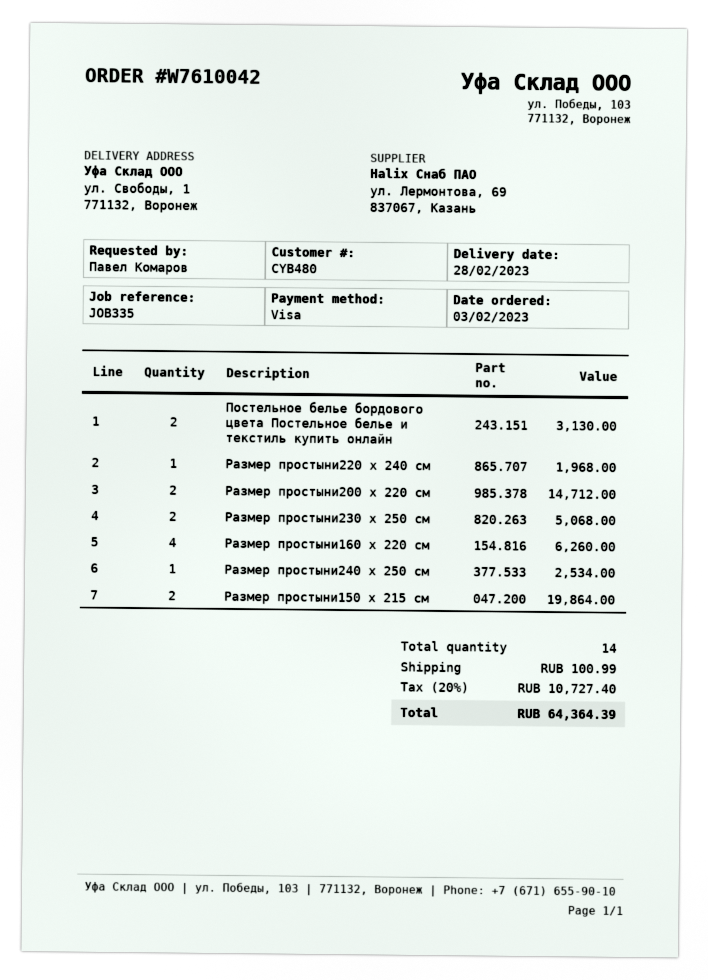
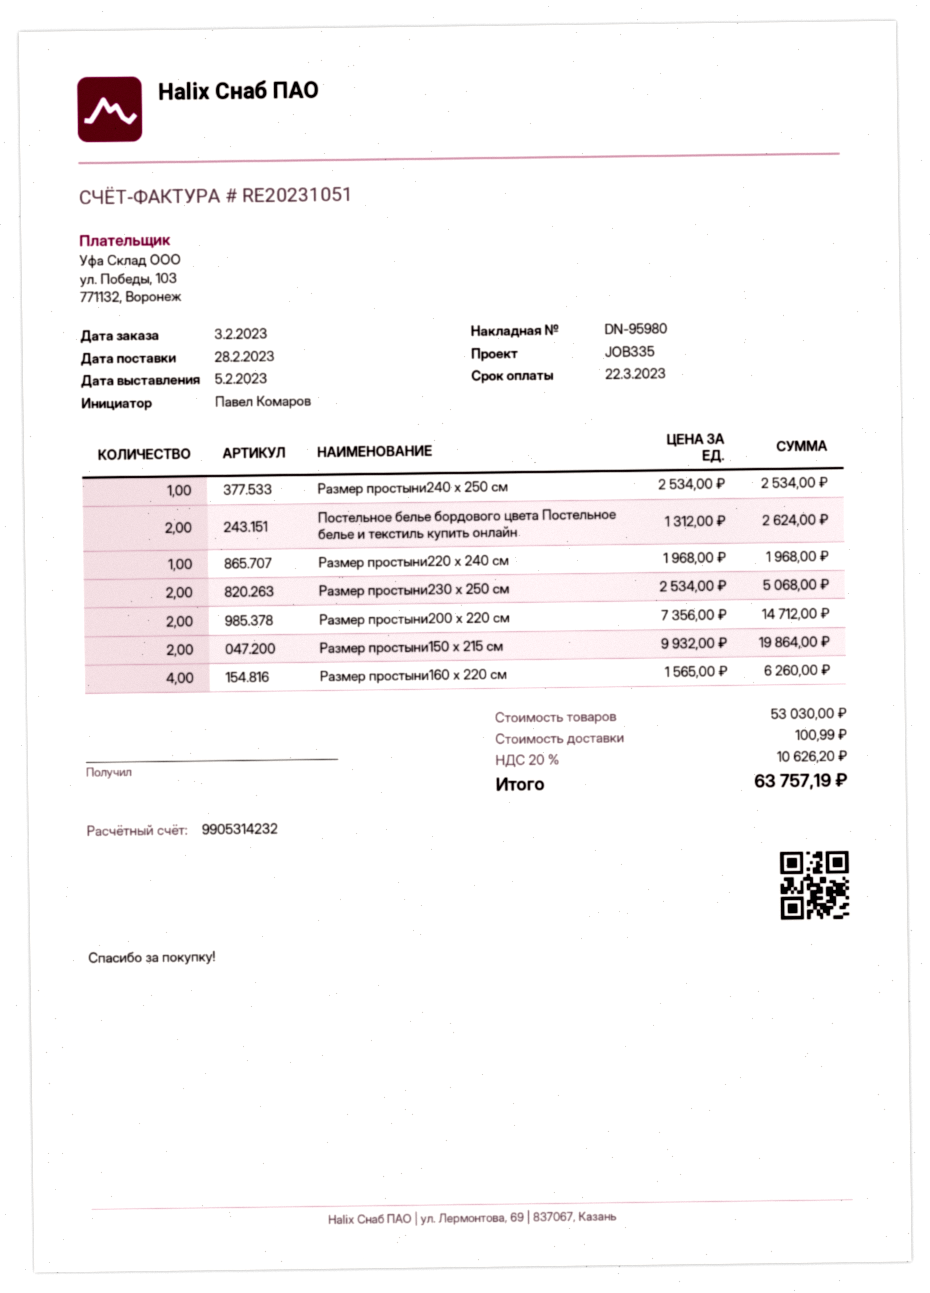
Постельное белье бордового цвета Постельное белье и текстиль купить онлайн: 2 for 3130.00 -> 2 for 2624.00
tax: 20% = 10727.40 -> 20% = 10626.20
total: 64364.39 -> 63757.19

